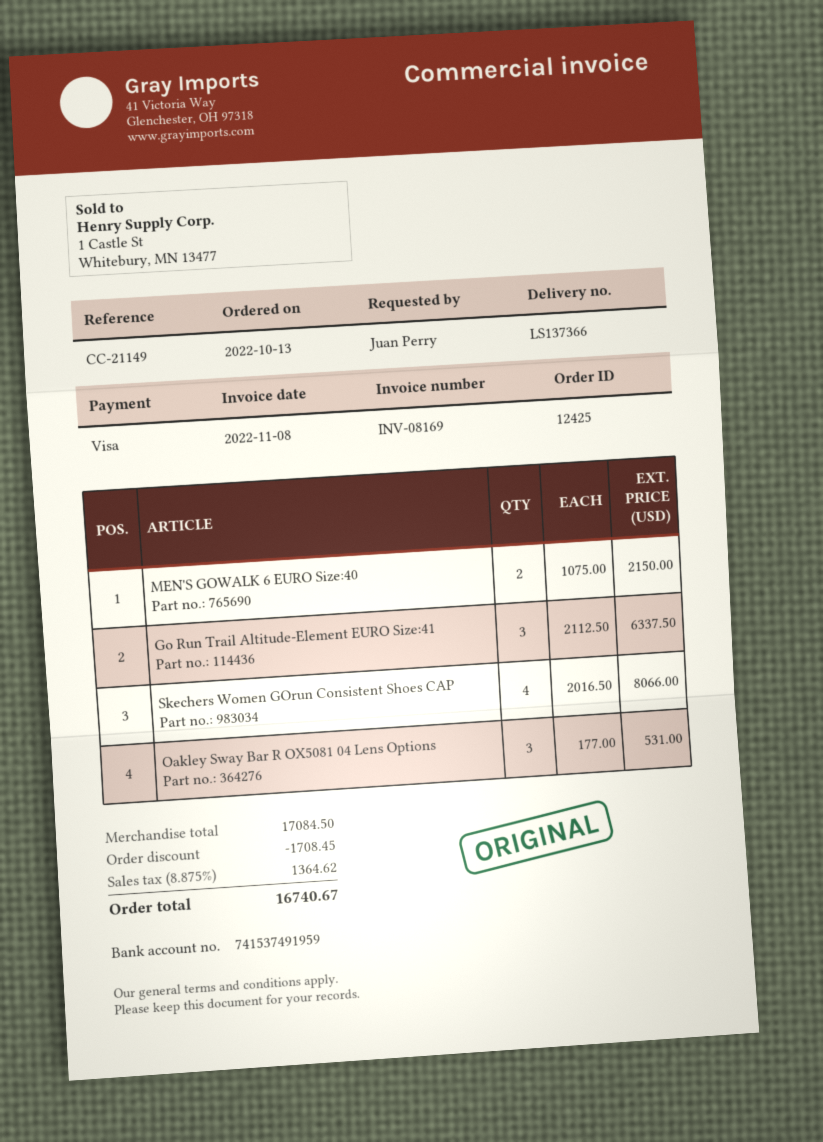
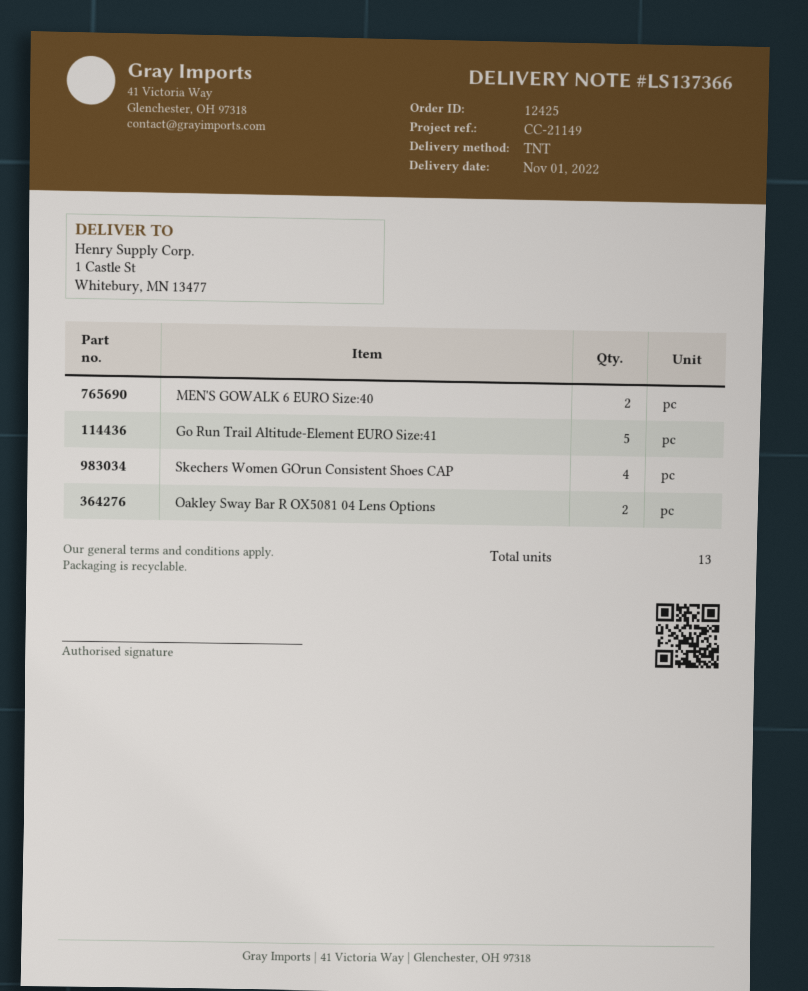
Go Run Trail Altitude-Element EURO Size:41: 3 -> 5
Oakley Sway Bar R OX5081 04 Lens Options: 3 -> 2

